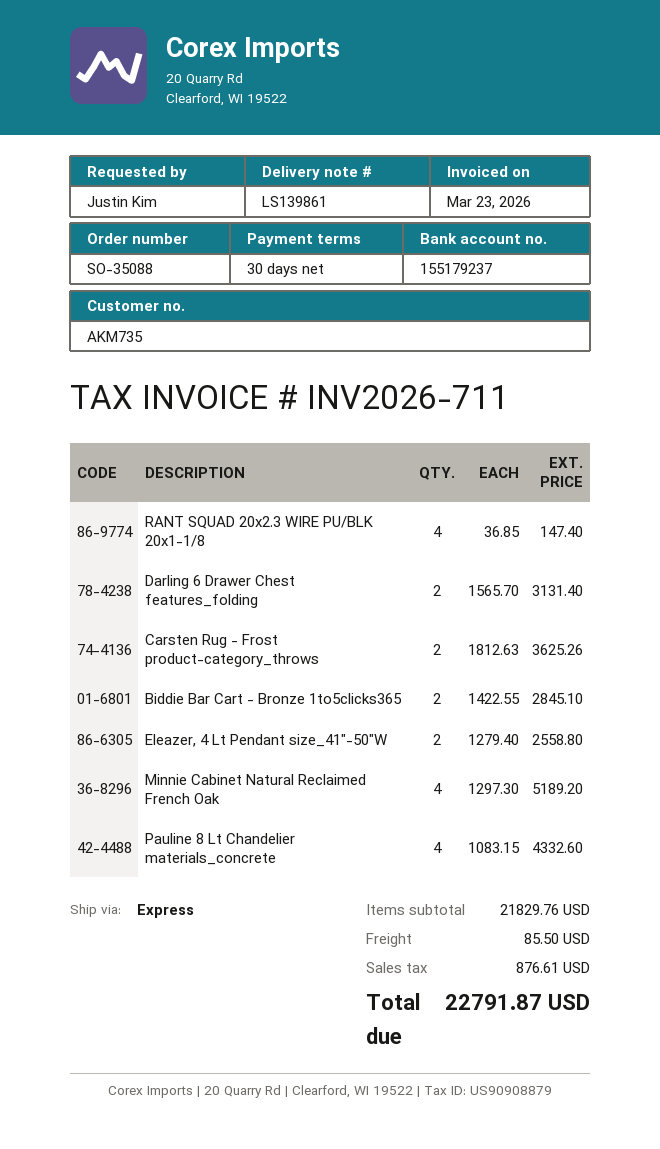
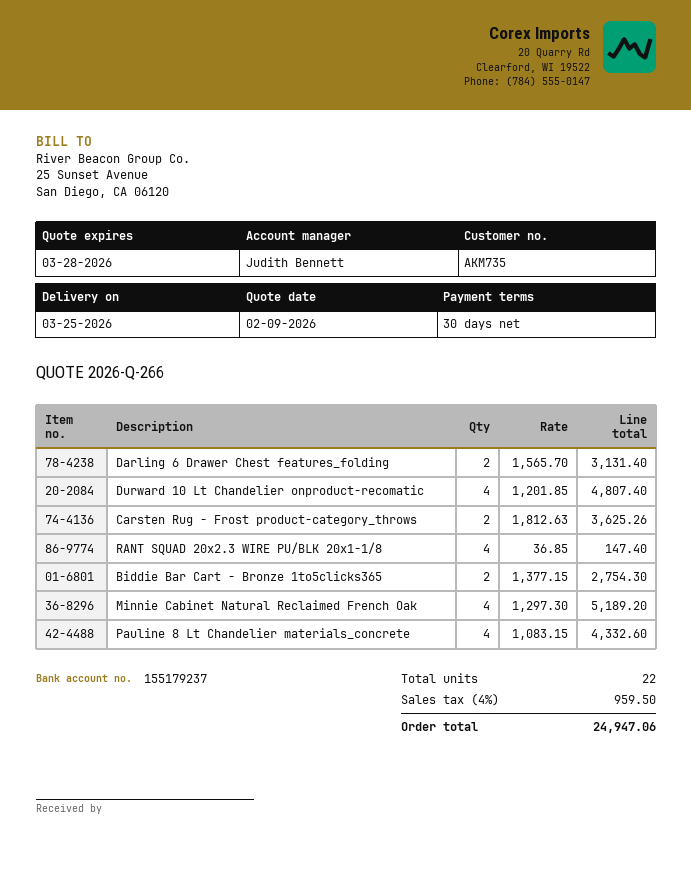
Biddie Bar Cart - Bronze 1to5clicks365: 2 x 1422.55 = 2845.10 -> 2 x 1377.15 = 2754.30
Eleazer, 4 Lt Pendant size_41"-50"W: 2 x 1279.40 = 2558.80 -> none
Durward 10 Lt Chandelier onproduct-recomatic: none -> 4 x 1201.85 = 4807.40
shipping: 85.50 -> none
tax: 876.61 -> 959.50
total: 22791.87 -> 24947.06

